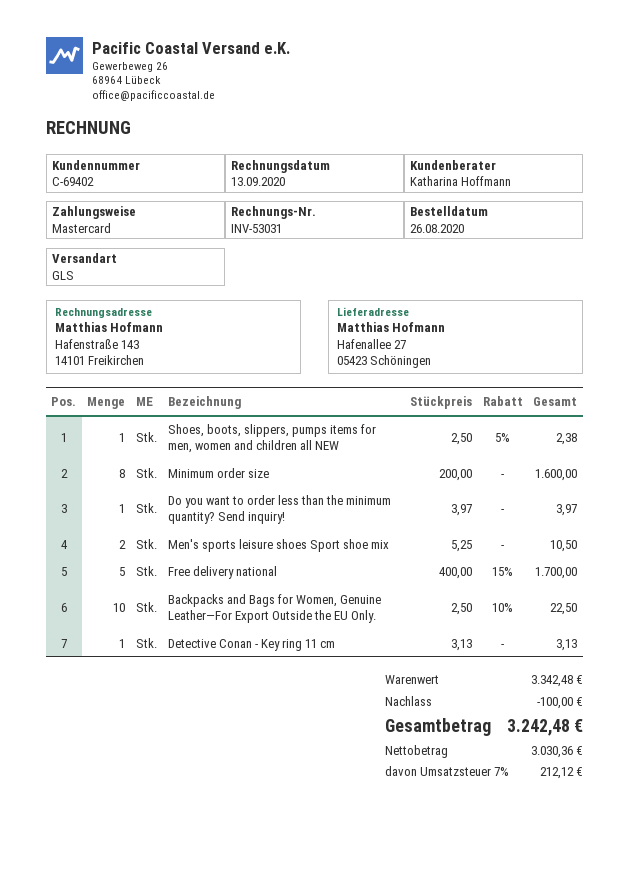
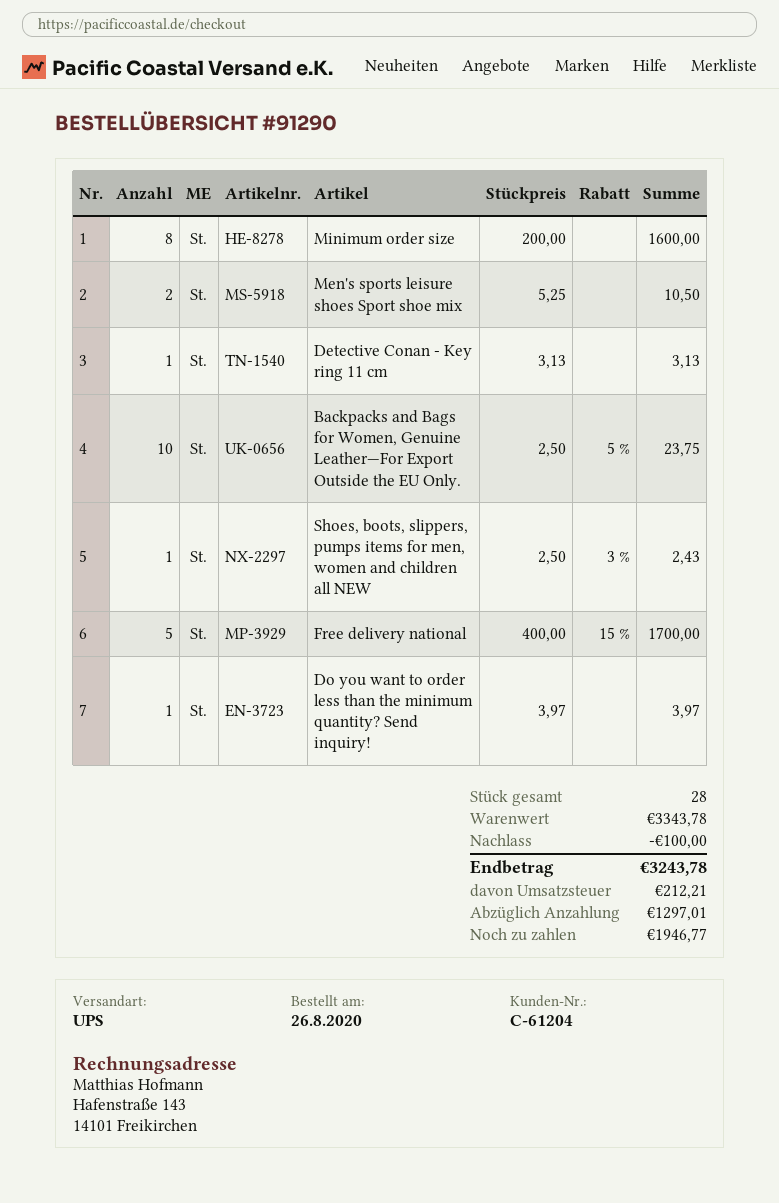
customer number: C-69402 -> C-61204
shipping method: GLS -> UPS
Shoes, boots, slippers, pumps items for men, women and children all NEW: 1 x 2.50 - 5% = 2.38 -> 1 x 2.50 - 3% = 2.43
Backpacks and Bags for Women, Genuine Leather—For Export Outside the EU Only.: 10 x 2.50 - 10% = 22.50 -> 10 x 2.50 - 5% = 23.75
subtotal: 3342.48 -> 3343.78
tax: 212.12 -> 212.21
total: 3242.48 -> 3243.78

